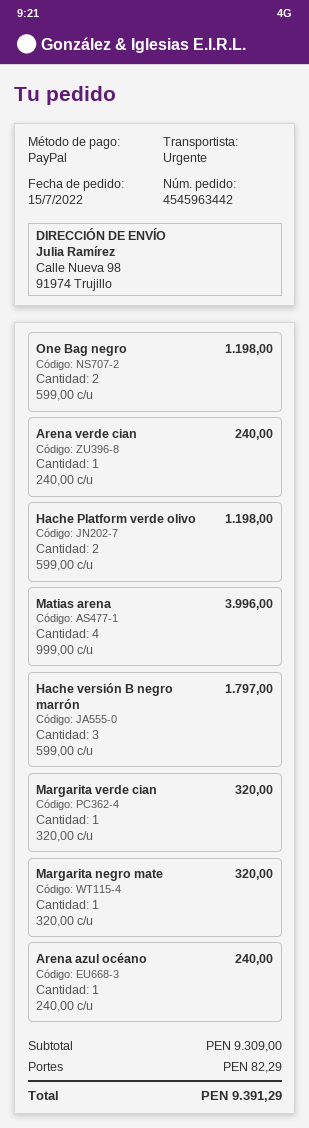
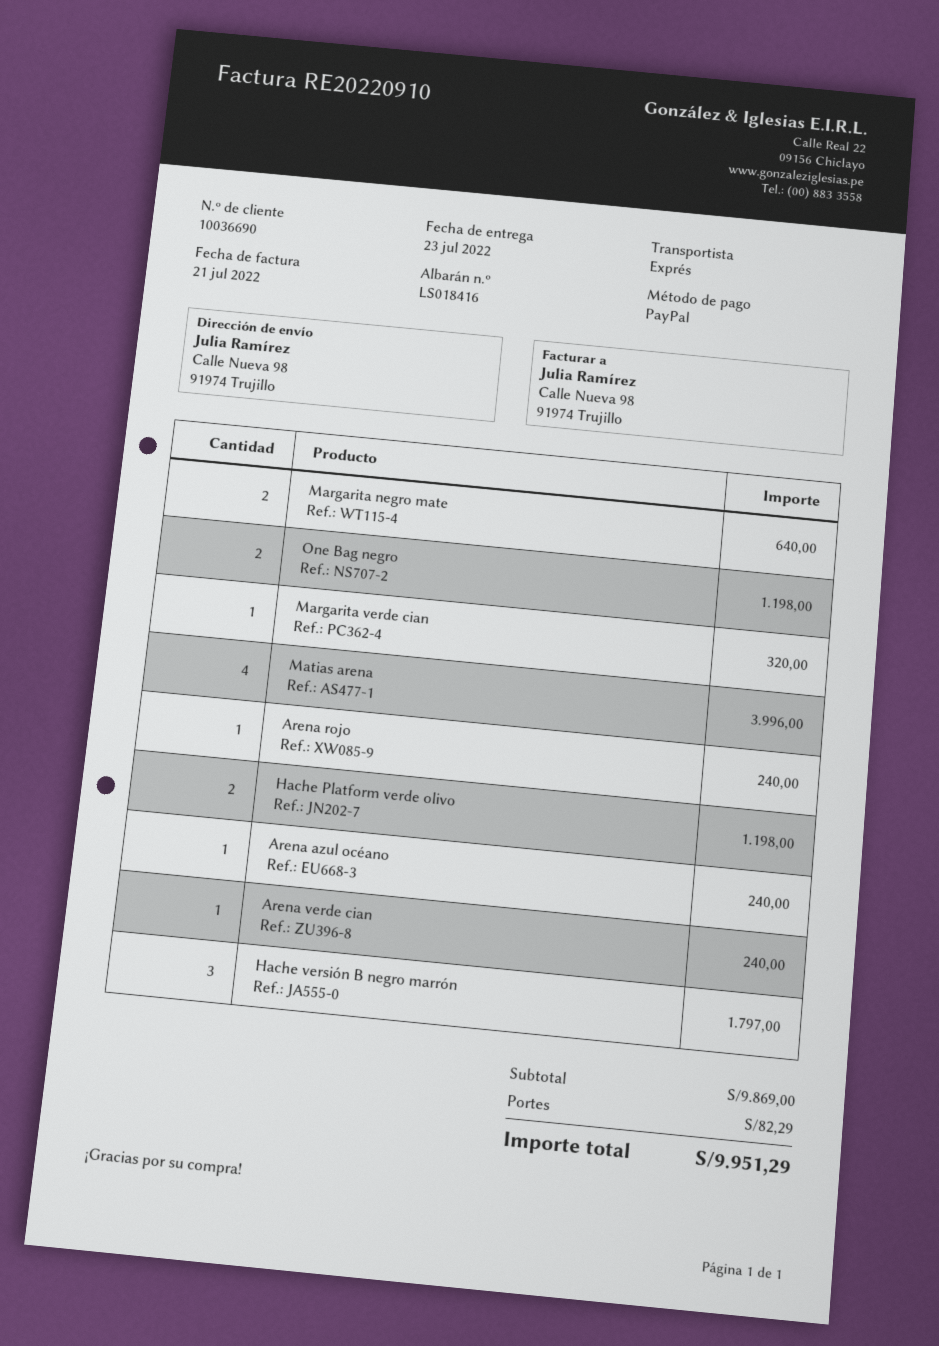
Margarita negro mate: 1 for 320.00 -> 2 for 640.00
Arena rojo: none -> 1 for 240.00
subtotal: 9309.00 -> 9869.00
total: 9391.29 -> 9951.29

